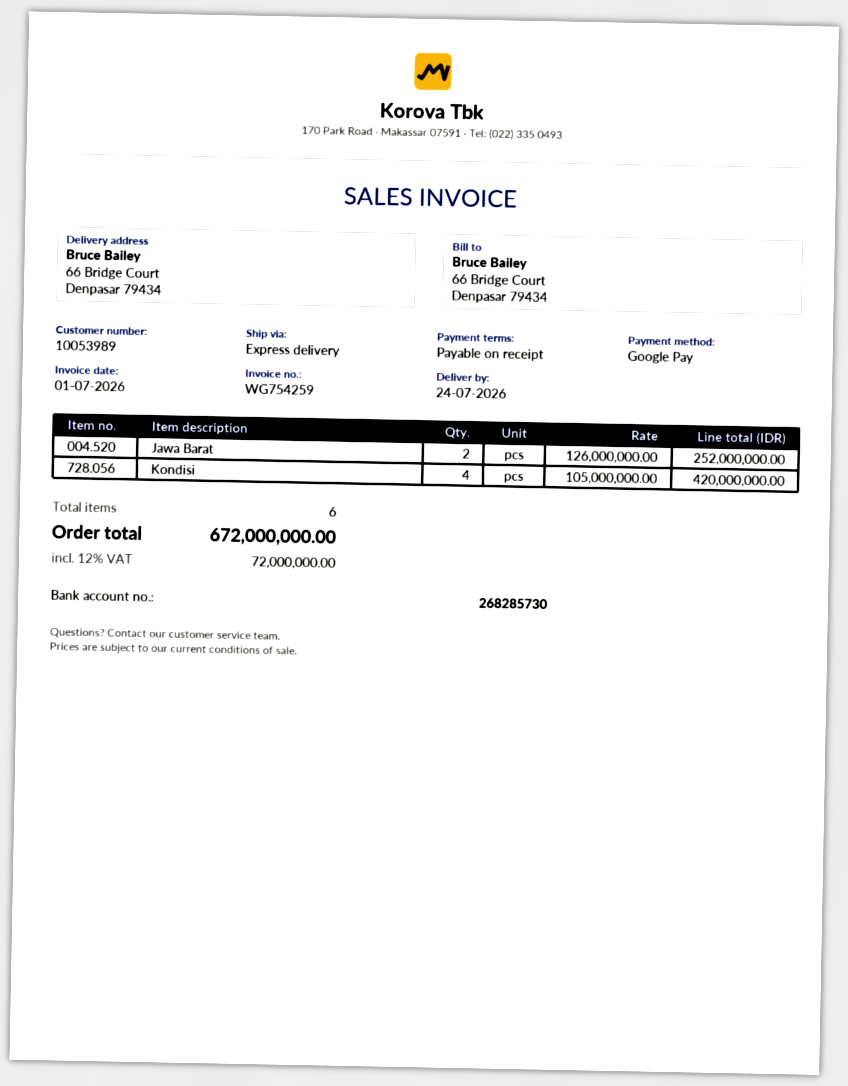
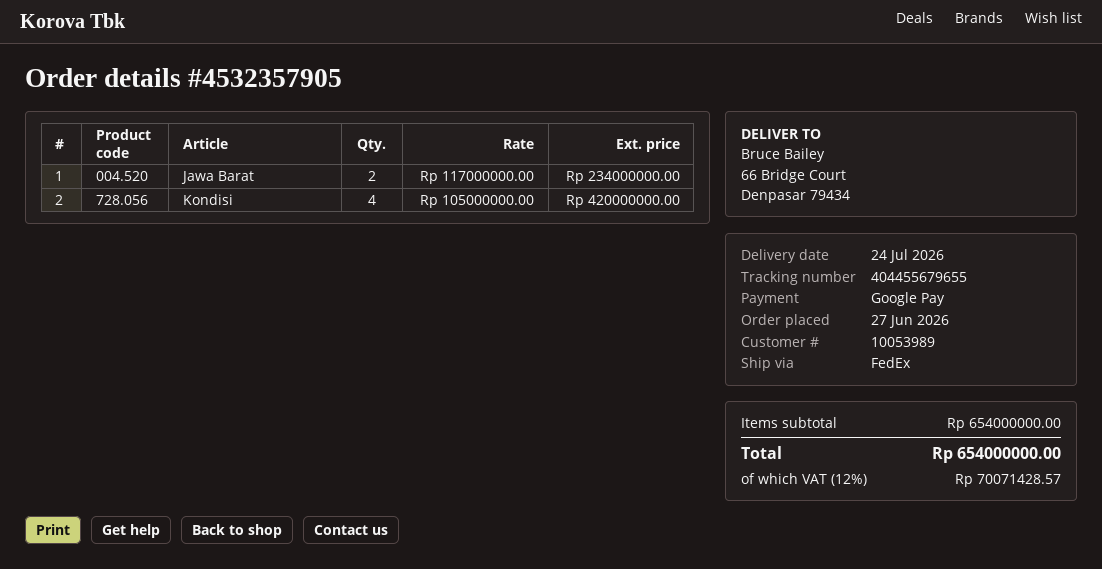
shipping method: express -> FedEx
Jawa Barat: 2 x 126000000.00 = 252000000.00 -> 2 x 117000000.00 = 234000000.00
tax: 12% = 72000000.00 -> 12% = 70071428.57
total: 672000000.00 -> 654000000.00

